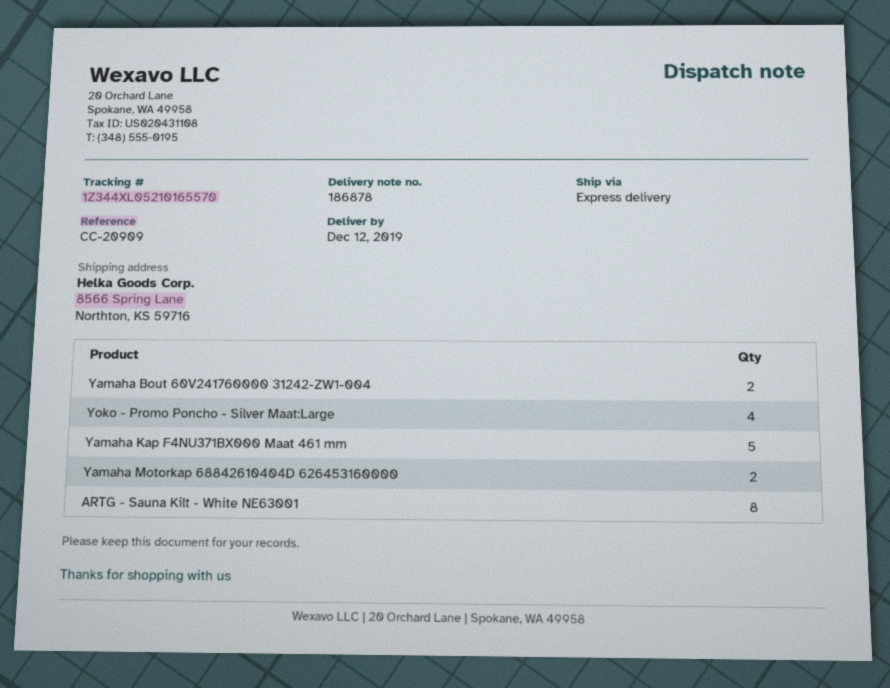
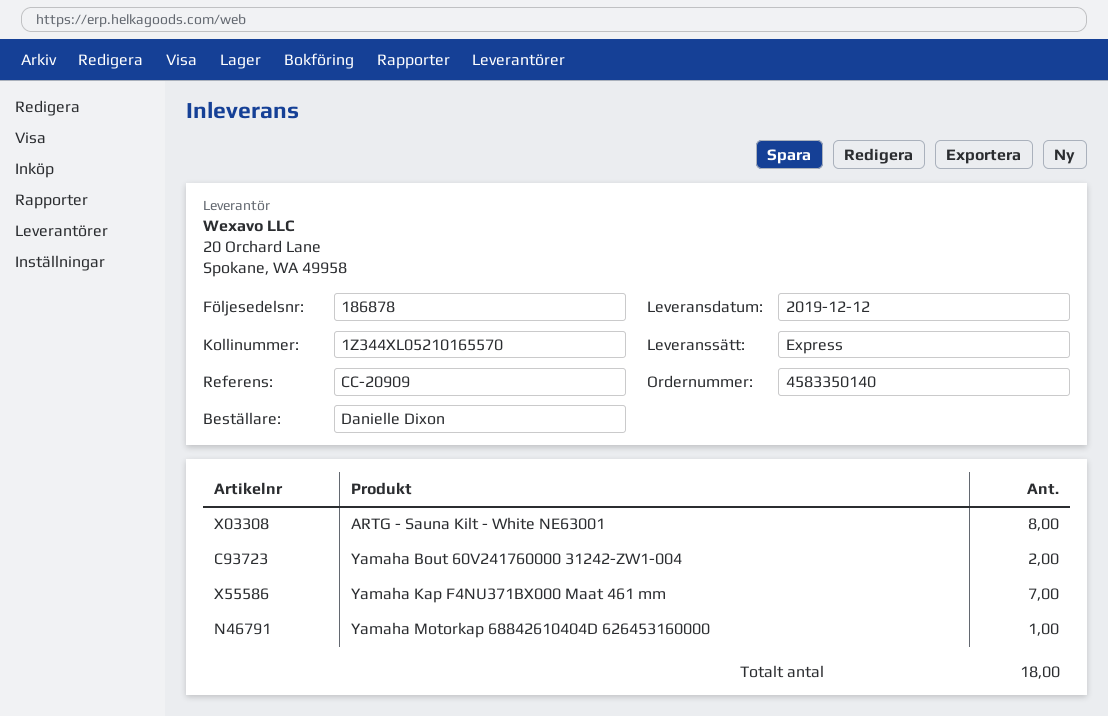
Yoko - Promo Poncho - Silver Maat:Large: 4 -> none
Yamaha Kap F4NU371BX000 Maat 461 mm: 5 -> 7
Yamaha Motorkap 68842610404D 626453160000: 2 -> 1

